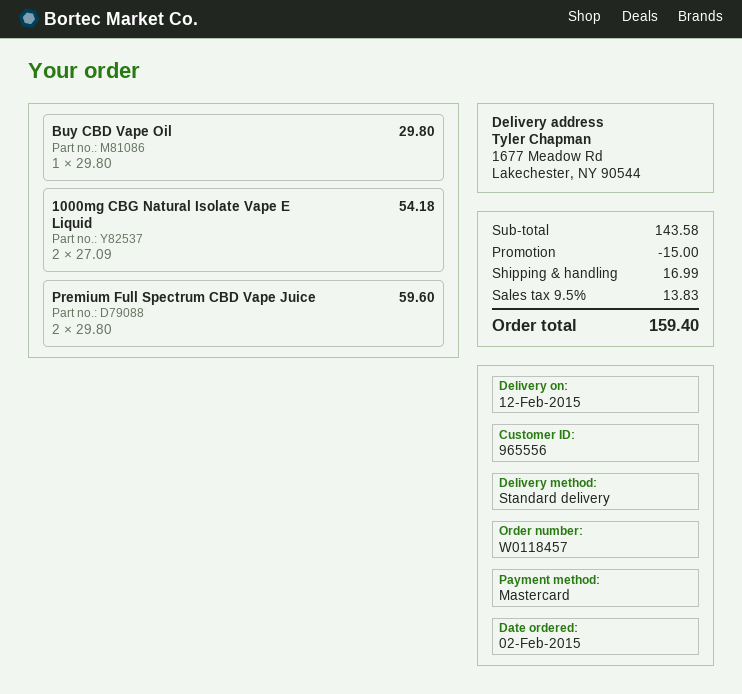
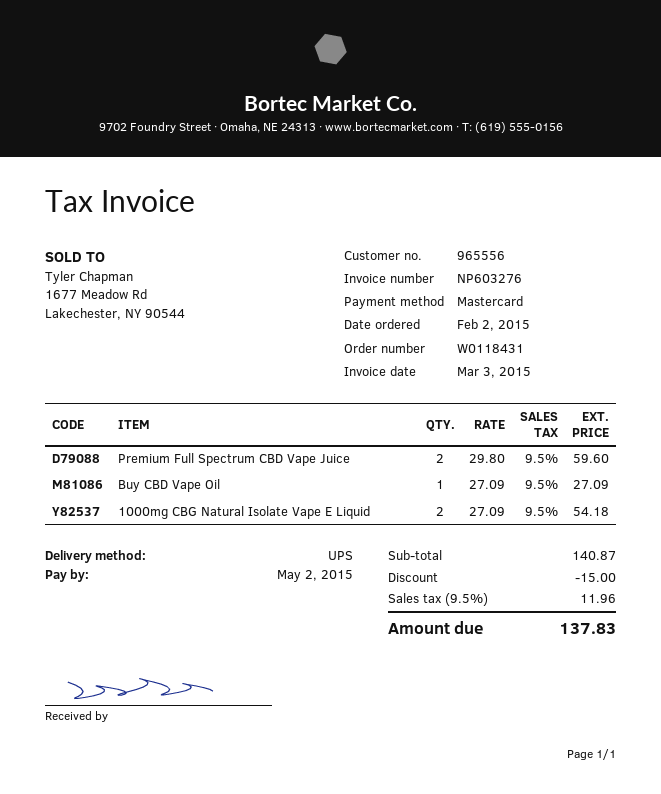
order number: W0118457 -> W0118431
shipping method: standard -> UPS
Buy CBD Vape Oil: 1 x 29.80 = 29.80 -> 1 x 27.09 = 27.09
subtotal: 143.58 -> 140.87
shipping: 16.99 -> none
tax: 9.5% = 13.83 -> 9.5% = 11.96
total: 159.40 -> 137.83

